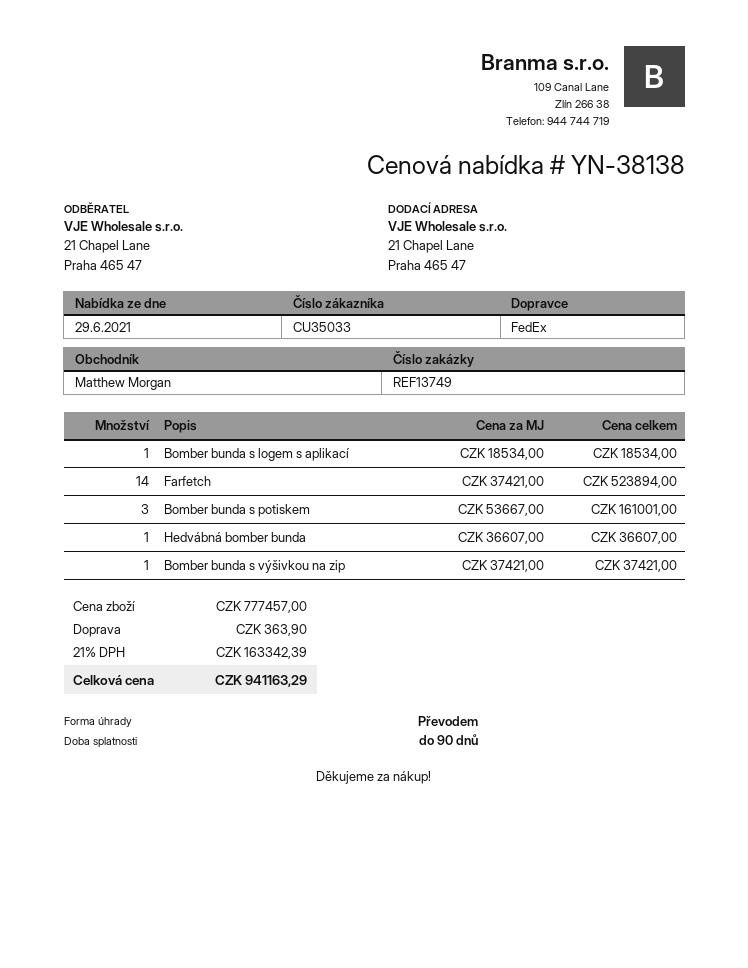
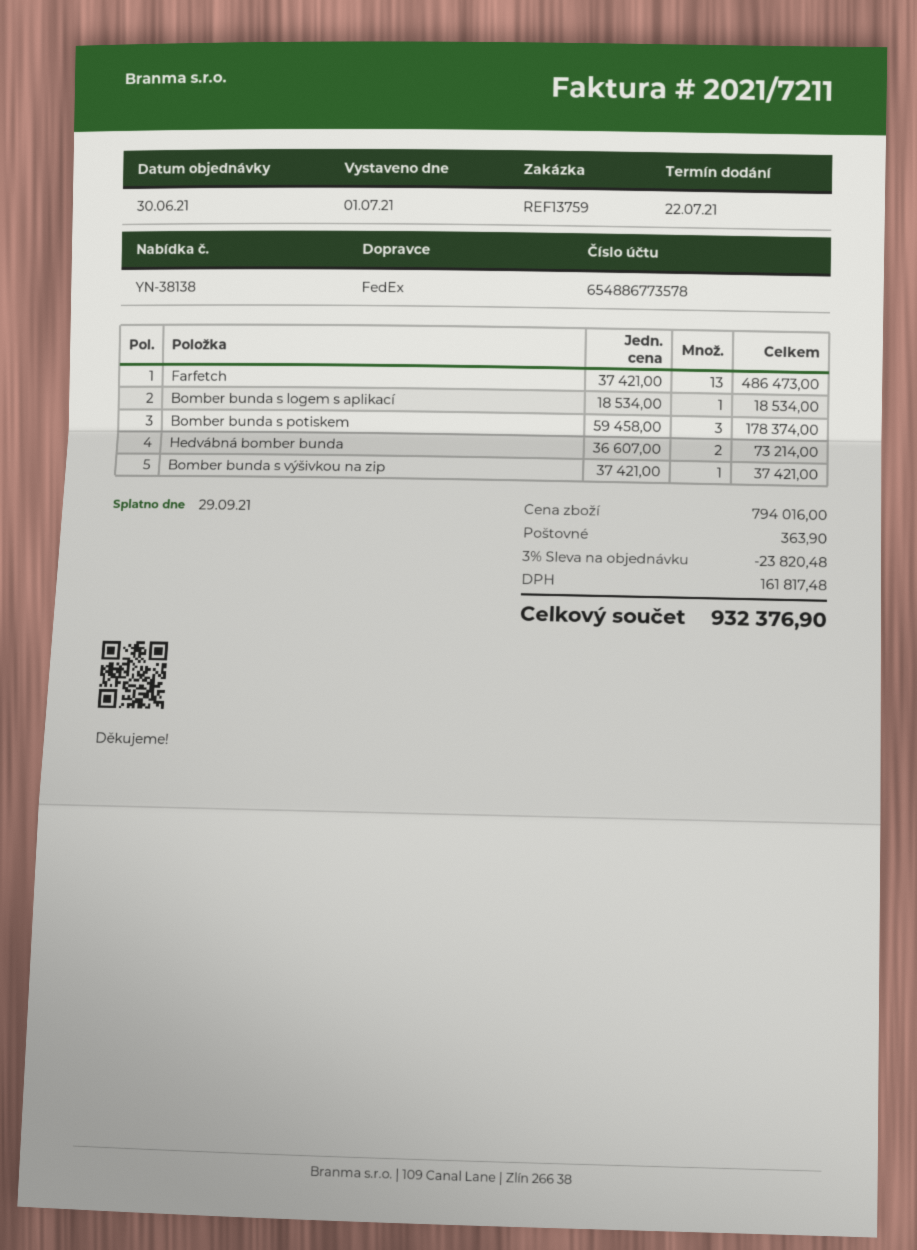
reference: REF13749 -> REF13759
Farfetch: 14 x 37421.00 = 523894.00 -> 13 x 37421.00 = 486473.00
Bomber bunda s potiskem: 3 x 53667.00 = 161001.00 -> 3 x 59458.00 = 178374.00
Hedvábná bomber bunda: 1 x 36607.00 = 36607.00 -> 2 x 36607.00 = 73214.00
subtotal: 777457.00 -> 794016.00
discount: none -> 3% = 23820.48
tax: 163342.39 -> 161817.48
total: 941163.29 -> 932376.90

